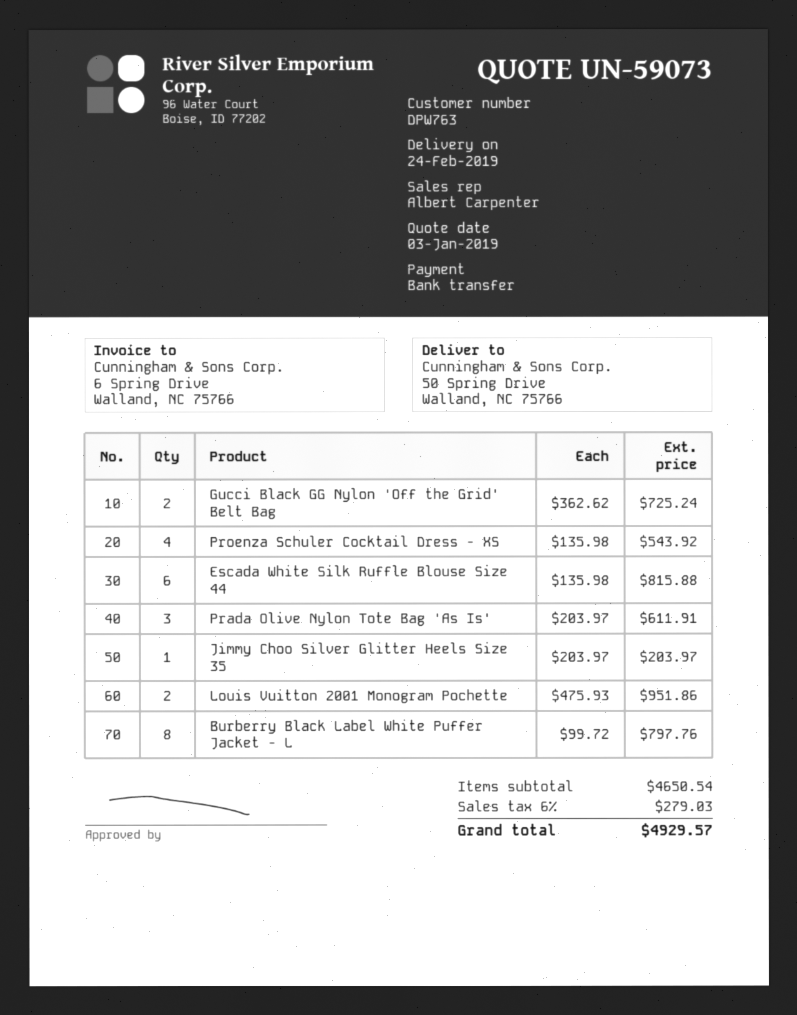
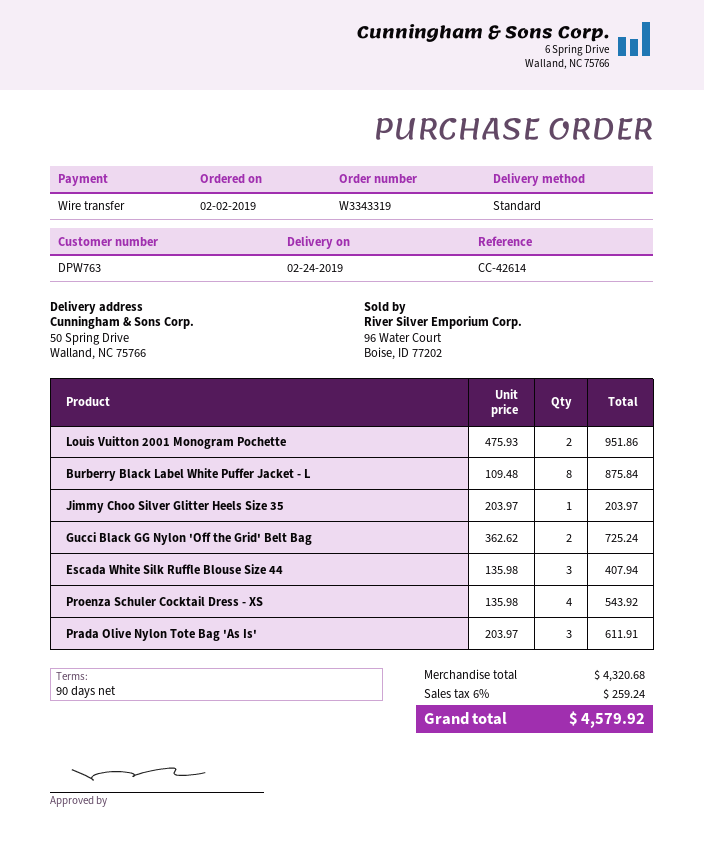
Escada White Silk Ruffle Blouse Size 44: 6 x 135.98 = 815.88 -> 3 x 135.98 = 407.94
Burberry Black Label White Puffer Jacket - L: 8 x 99.72 = 797.76 -> 8 x 109.48 = 875.84
subtotal: 4650.54 -> 4320.68
tax: 6% = 279.03 -> 6% = 259.24
total: 4929.57 -> 4579.92

